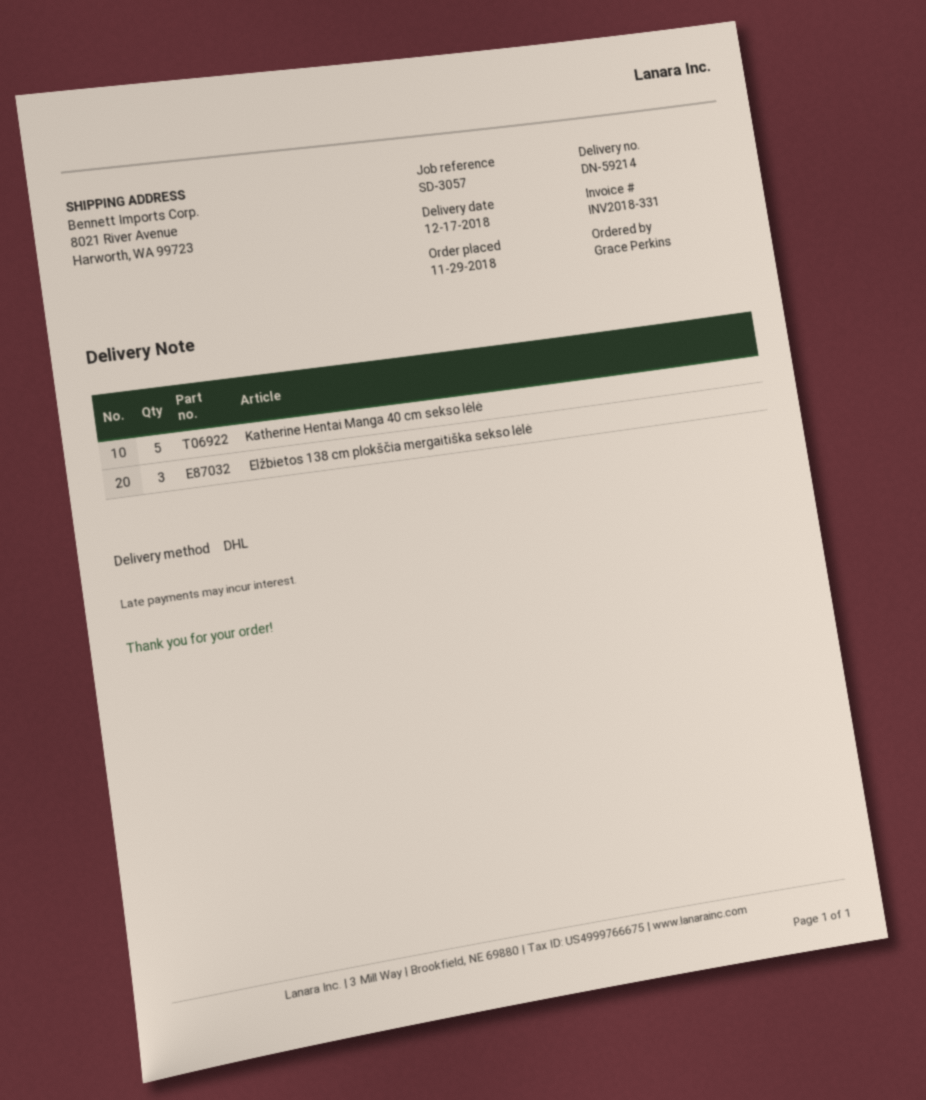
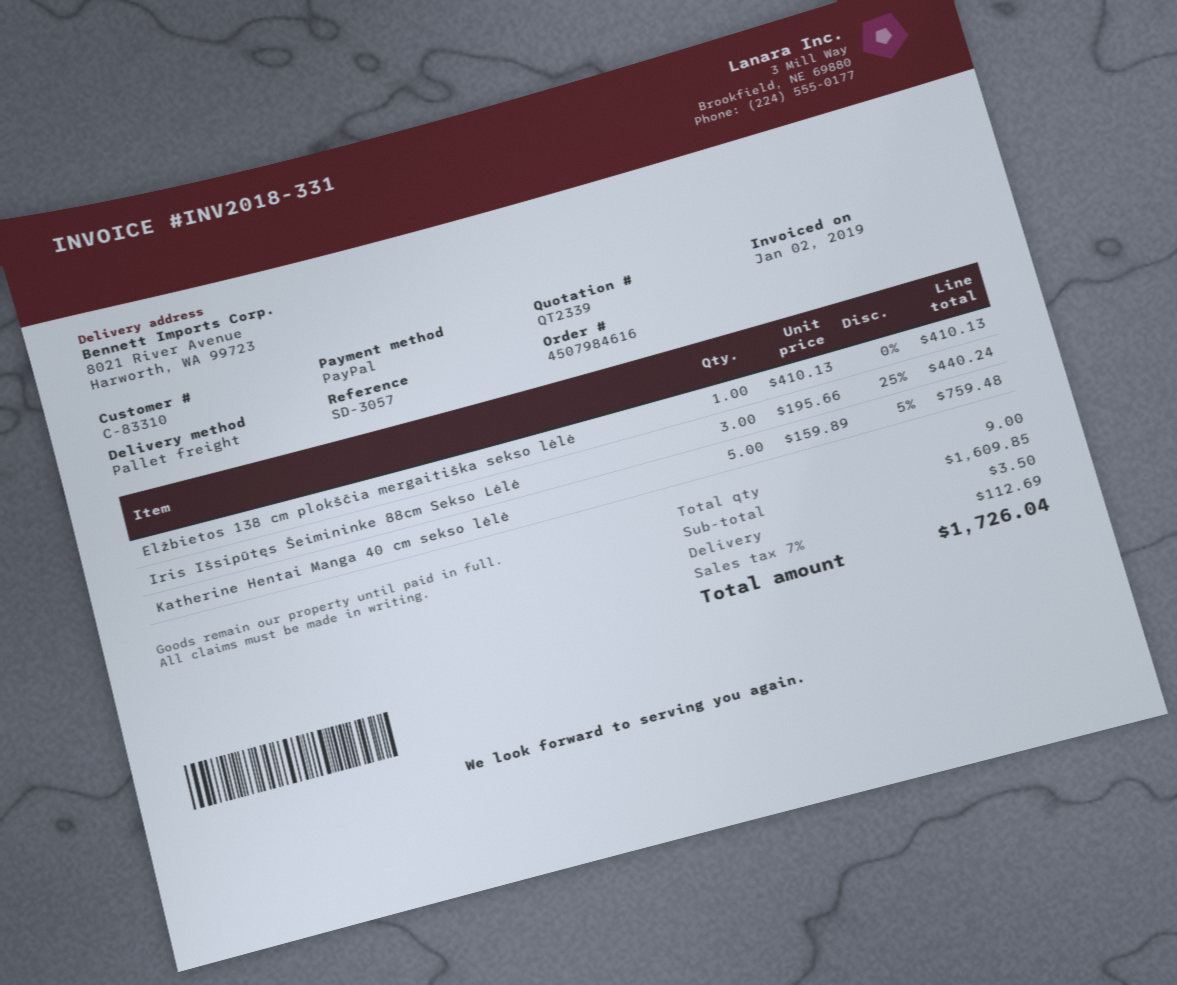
shipping method: DHL -> pallet freight
Elžbietos 138 cm plokščia mergaitiška sekso lėlė: 3 -> 1
Iris Išsipūtęs Šeimininke 88cm Sekso Lėlė: none -> 3

